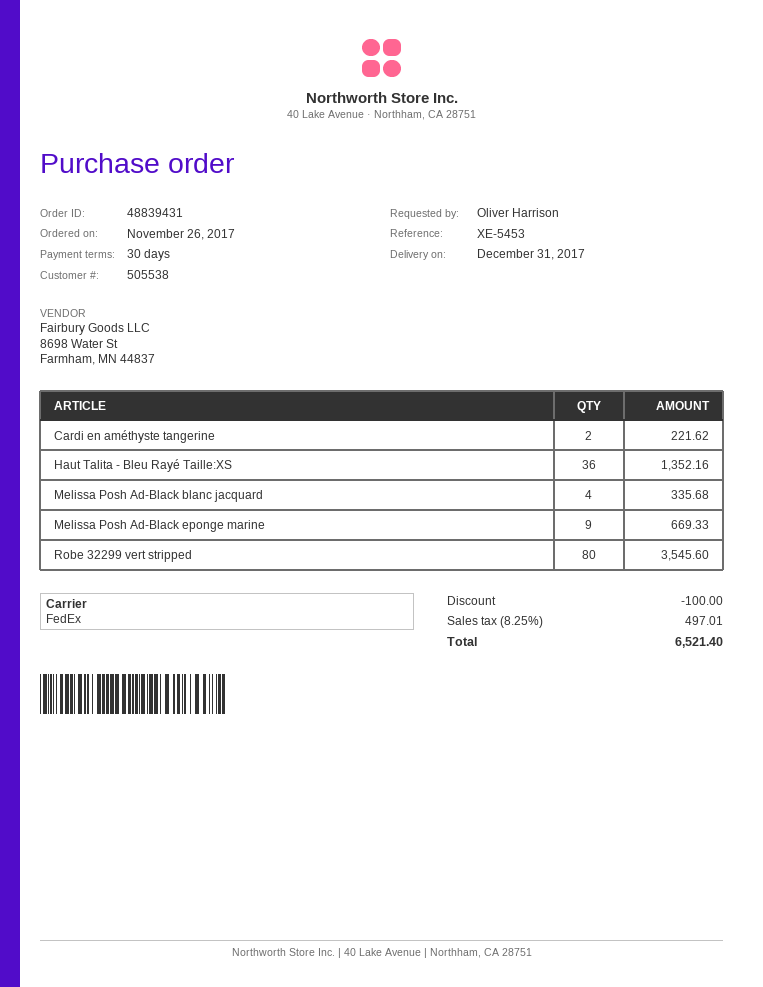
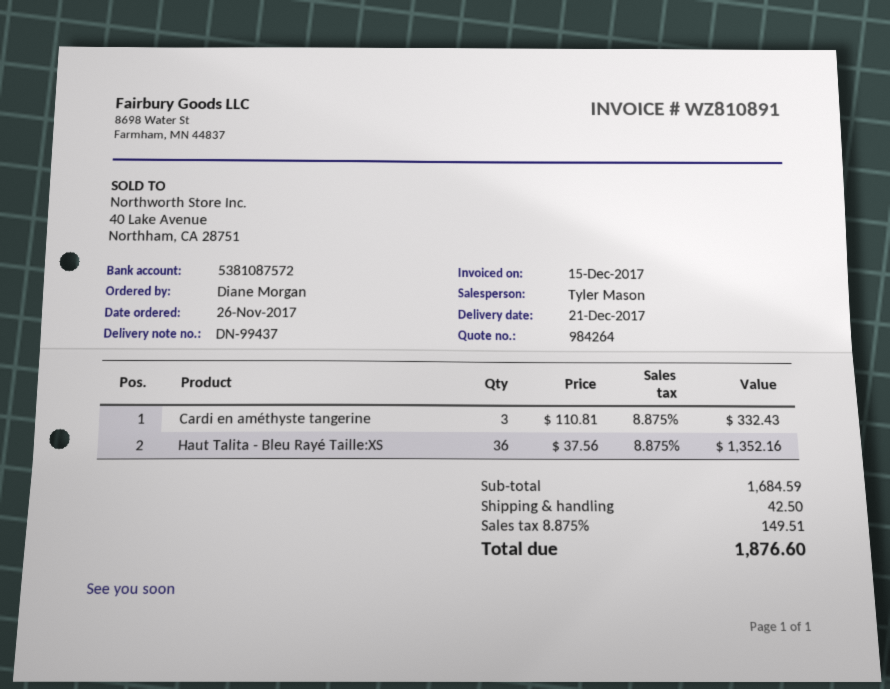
delivery date: 2017-12-31 -> 2017-12-21
ordered by: Oliver Harrison -> Diane Morgan
Cardi en améthyste tangerine: 2 for 221.62 -> 3 for 332.43
Melissa Posh Ad-Black blanc jacquard: 4 for 335.68 -> none
Melissa Posh Ad-Black eponge marine: 9 for 669.33 -> none
Robe 32299 vert stripped: 80 for 3545.60 -> none
discount: 100.00 -> none
shipping: none -> 42.50
tax: 8.25% = 497.01 -> 8.875% = 149.51
total: 6521.40 -> 1876.60

